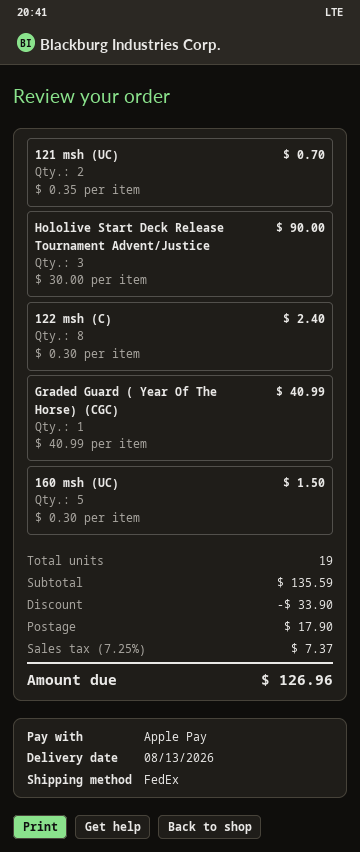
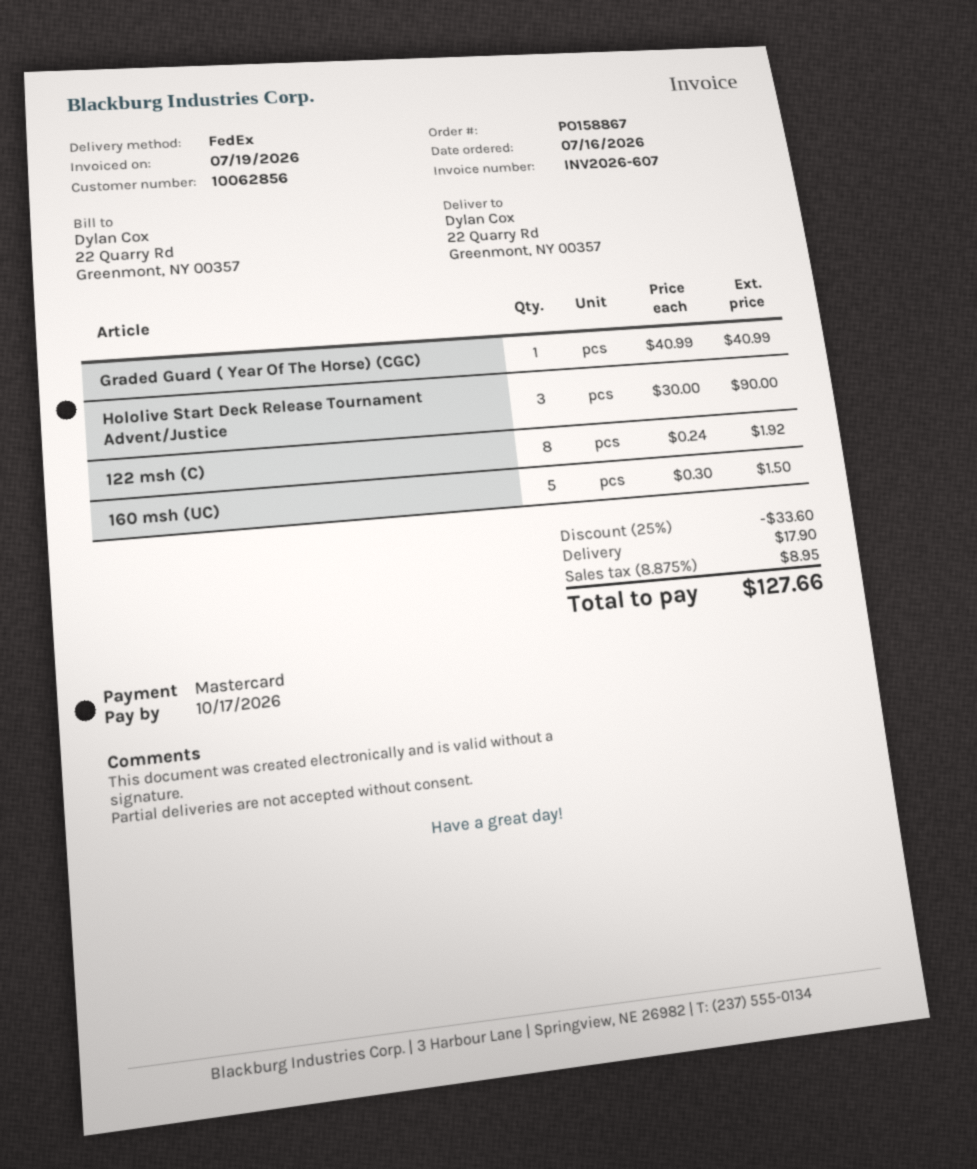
payment method: Apple Pay -> Mastercard
121 msh (UC): 2 x 0.35 = 0.70 -> none
122 msh (C): 8 x 0.30 = 2.40 -> 8 x 0.24 = 1.92
discount: 33.90 -> 33.60
tax: 7.25% = 7.37 -> 8.875% = 8.95
total: 126.96 -> 127.66

